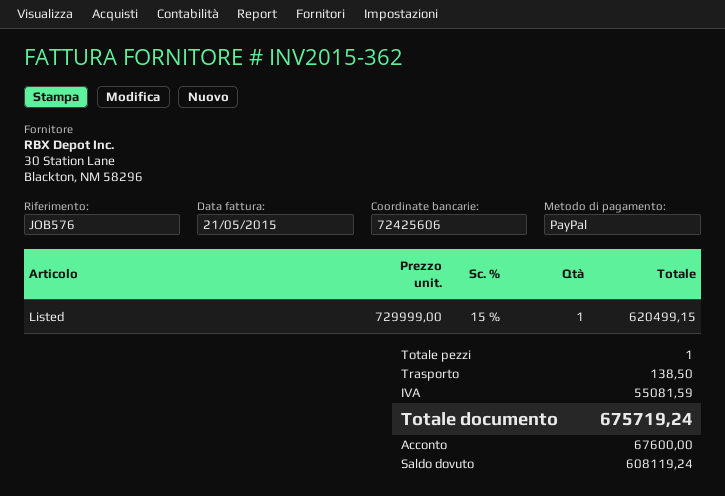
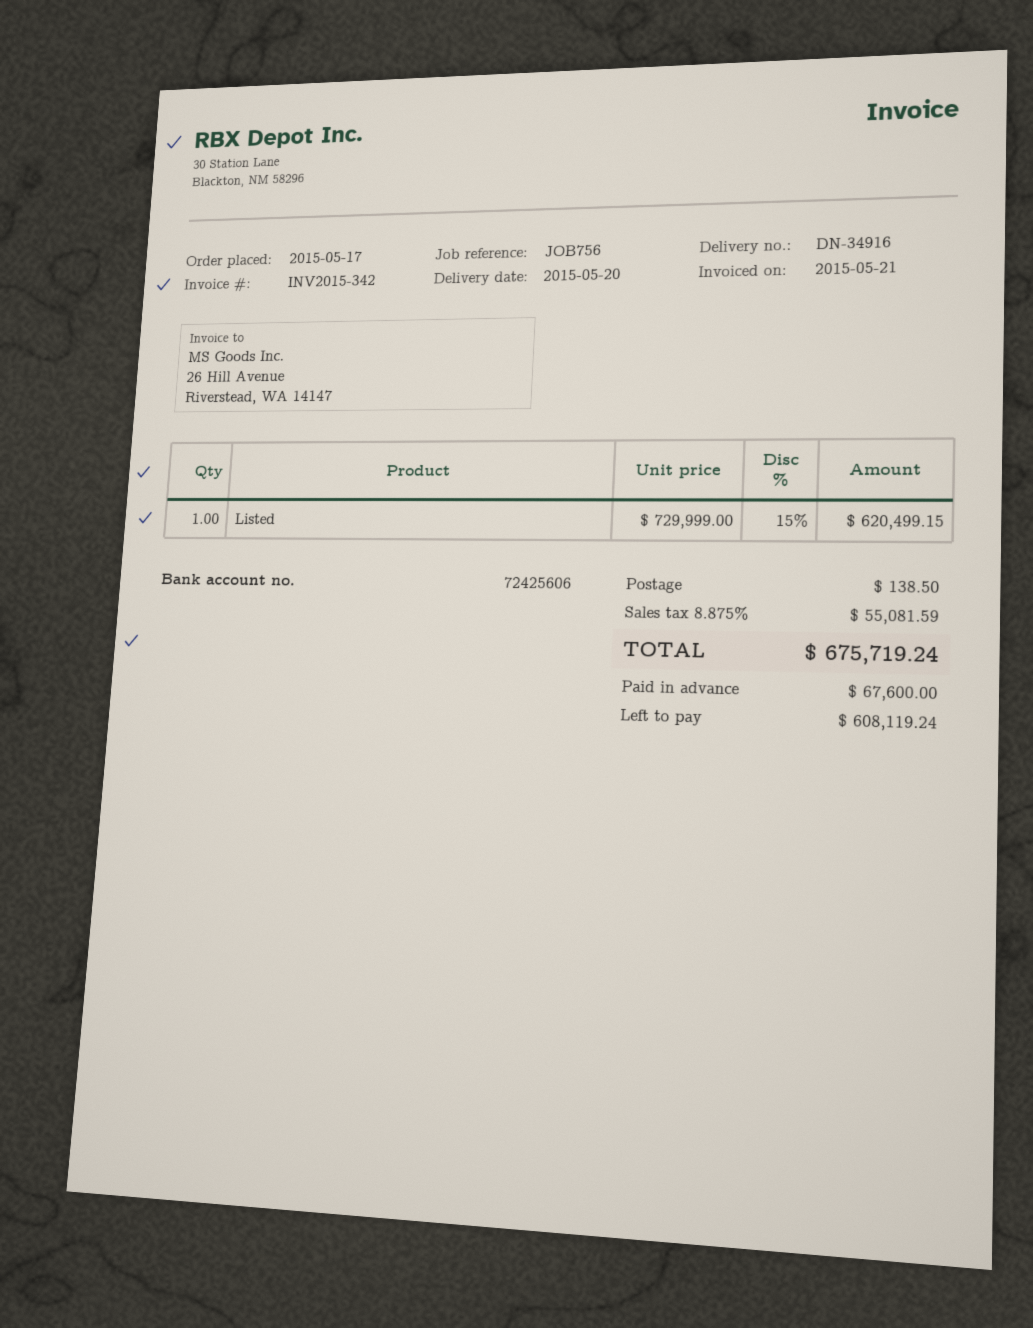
invoice number: INV2015-362 -> INV2015-342
reference: JOB576 -> JOB756

